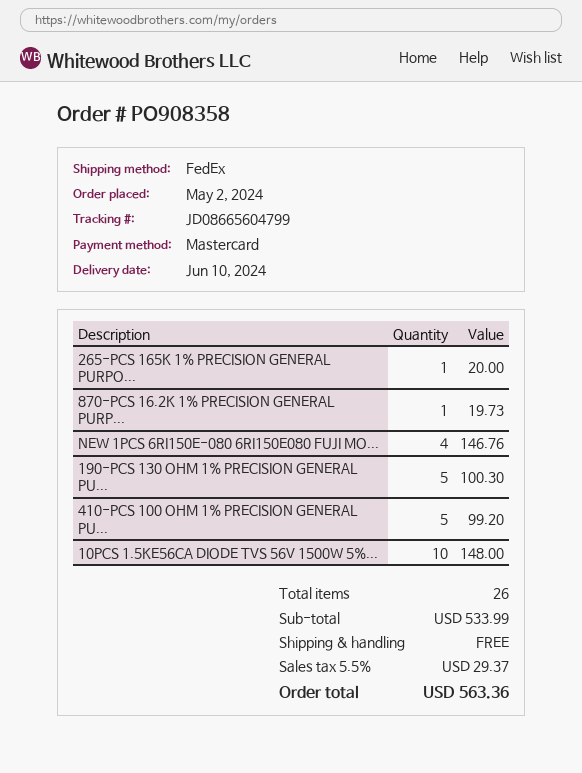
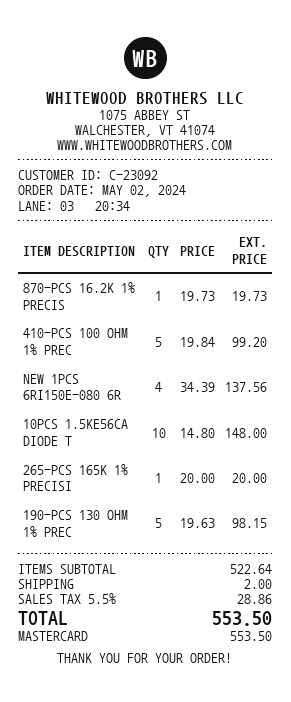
NEW 1PCS 6RI150E-080 6RI150E080 FUJI MO...: 4 for 146.76 -> 4 for 137.56
190-PCS 130 OHM 1% PRECISION GENERAL PU...: 5 for 100.30 -> 5 for 98.15
subtotal: 533.99 -> 522.64
shipping: 0.00 -> 2.00
tax: 5.5% = 29.37 -> 5.5% = 28.86
total: 563.36 -> 553.50

